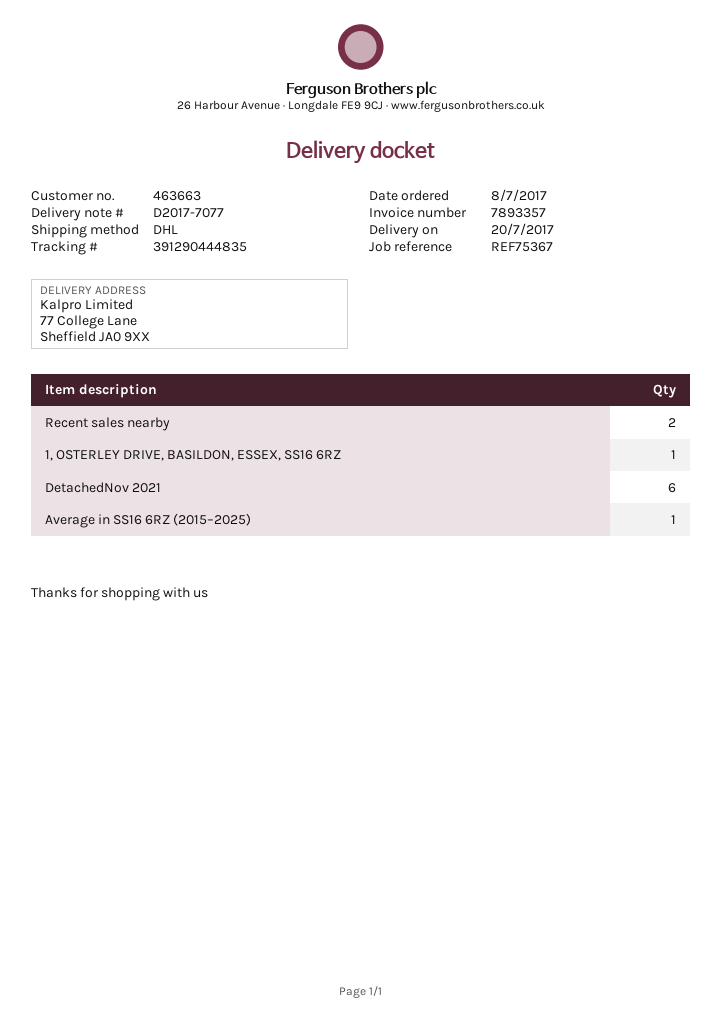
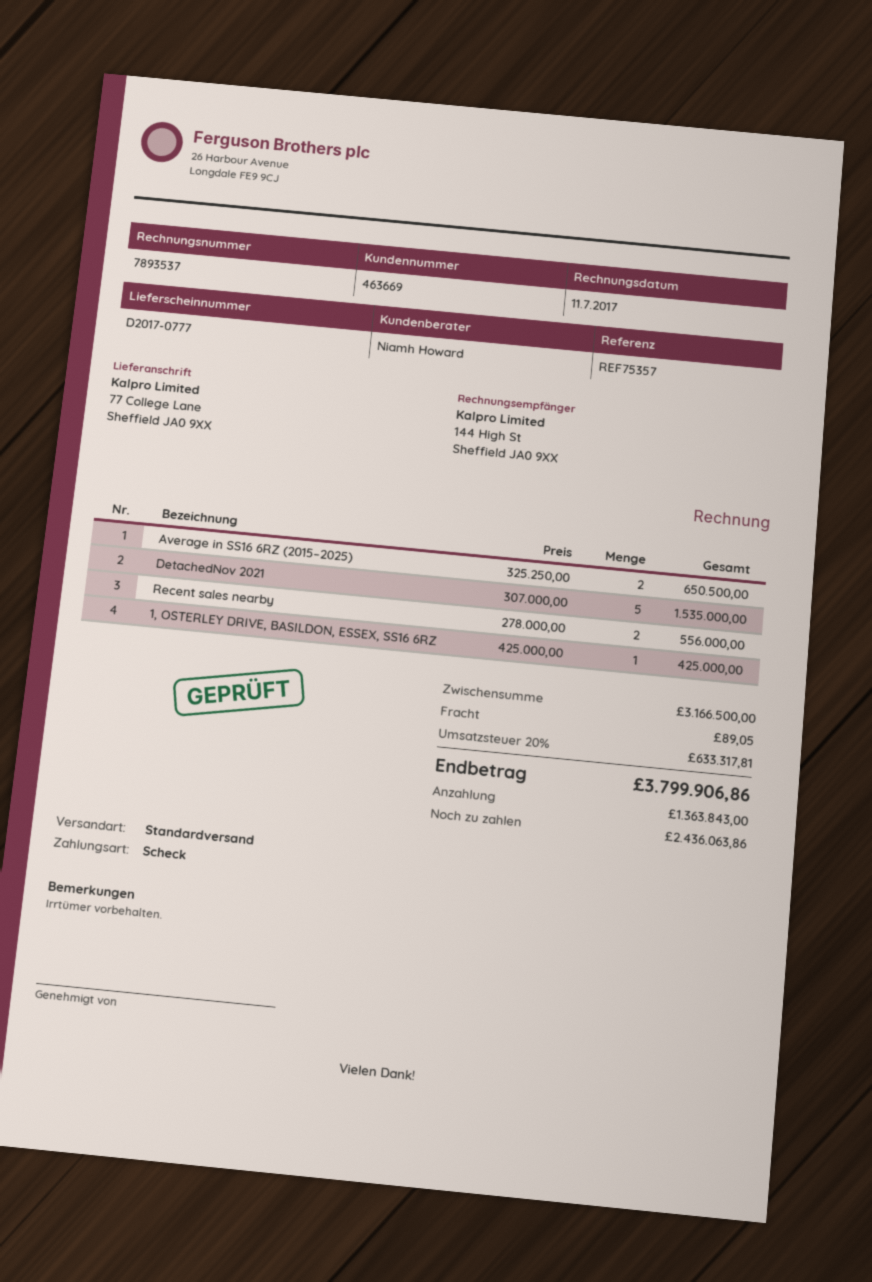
delivery note number: D2017-7077 -> D2017-0777
invoice number: 7893357 -> 7893537
customer number: 463663 -> 463669
reference: REF75367 -> REF75357
shipping method: DHL -> standard
DetachedNov 2021: 6 -> 5
Average in SS16 6RZ (2015–2025): 1 -> 2

